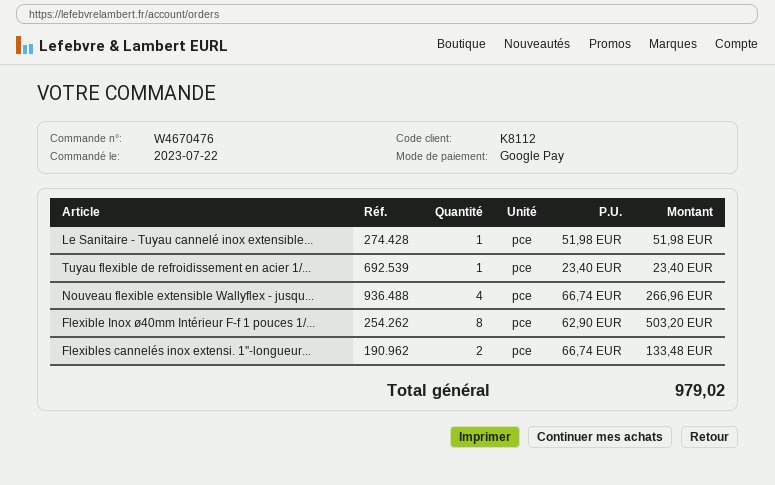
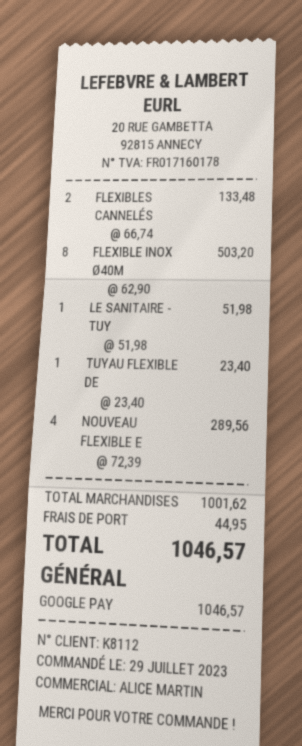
order date: 2023-07-22 -> 2023-07-29
Nouveau flexible extensible Wallyflex - jusqu...: 4 x 66.74 = 266.96 -> 4 x 72.39 = 289.56
shipping: none -> 44.95
total: 979.02 -> 1046.57

